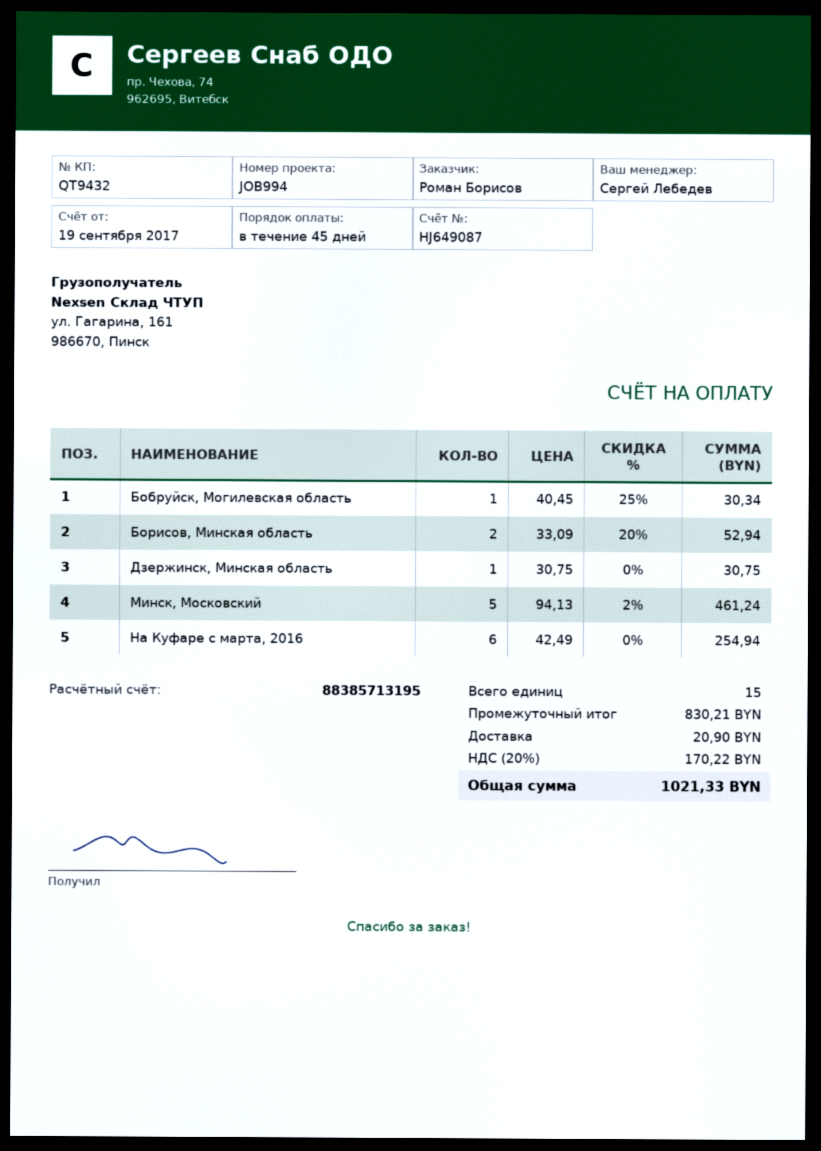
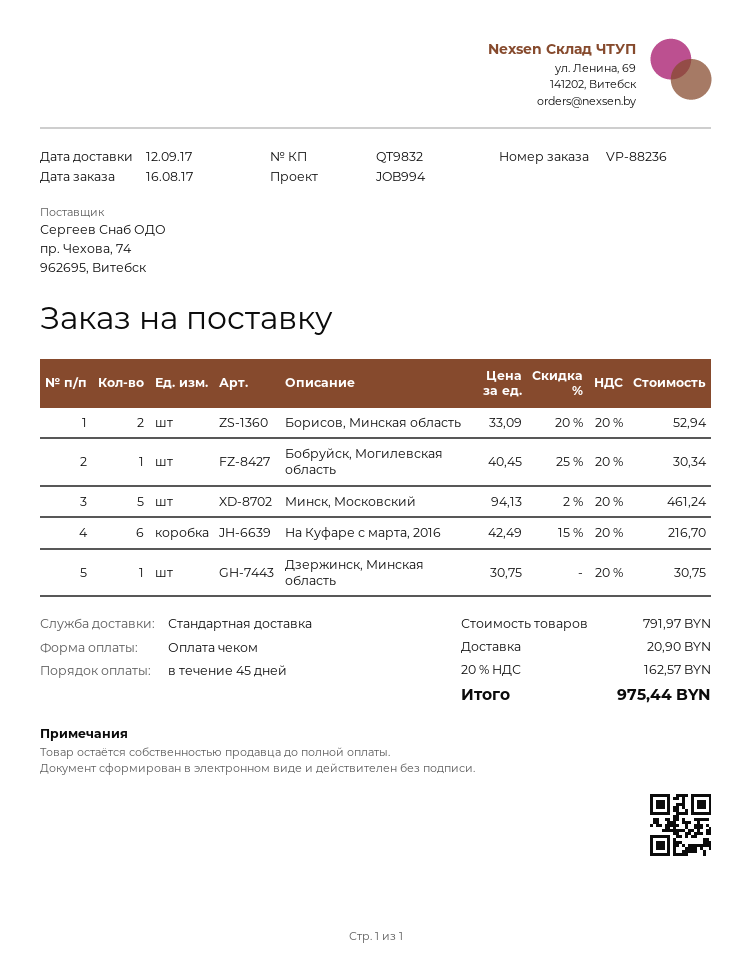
quote number: QT9432 -> QT9832
На Куфаре с марта, 2016: 6 x 42.49 = 254.94 -> 6 x 42.49 - 15% = 216.70
subtotal: 830.21 -> 791.97
tax: 20% = 170.22 -> 20% = 162.57
total: 1021.33 -> 975.44

